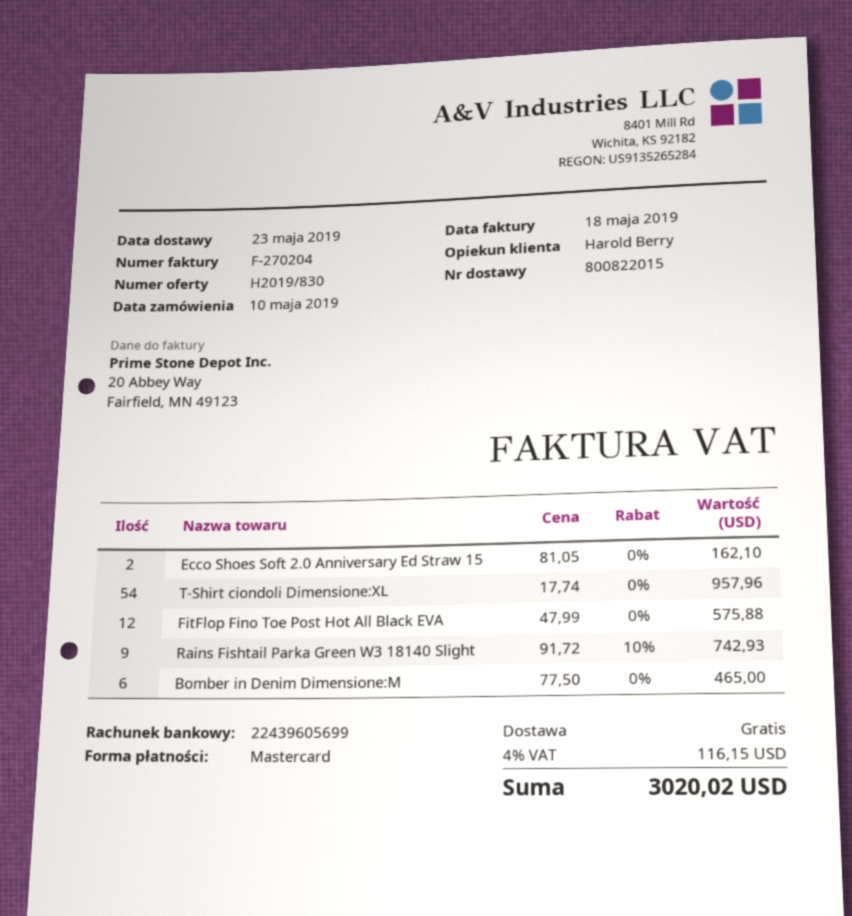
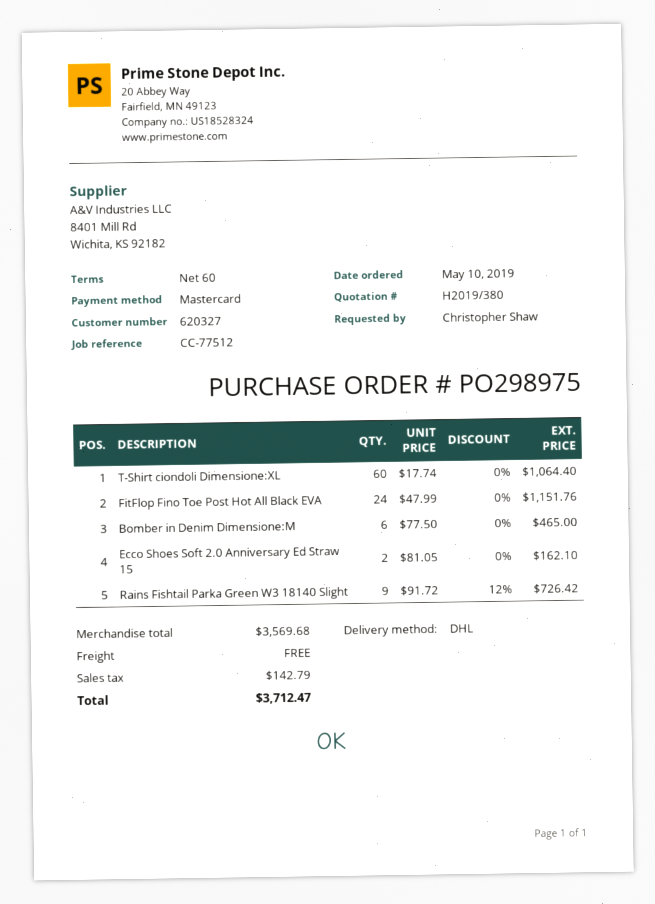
quote number: H2019/830 -> H2019/380
T-Shirt ciondoli Dimensione:XL: 54 x 17.74 = 957.96 -> 60 x 17.74 = 1064.40
FitFlop Fino Toe Post Hot All Black EVA: 12 x 47.99 = 575.88 -> 24 x 47.99 = 1151.76
Rains Fishtail Parka Green W3 18140 Slight: 9 x 91.72 - 10% = 742.93 -> 9 x 91.72 - 12% = 726.42
tax: 116.15 -> 142.79
total: 3020.02 -> 3712.47

